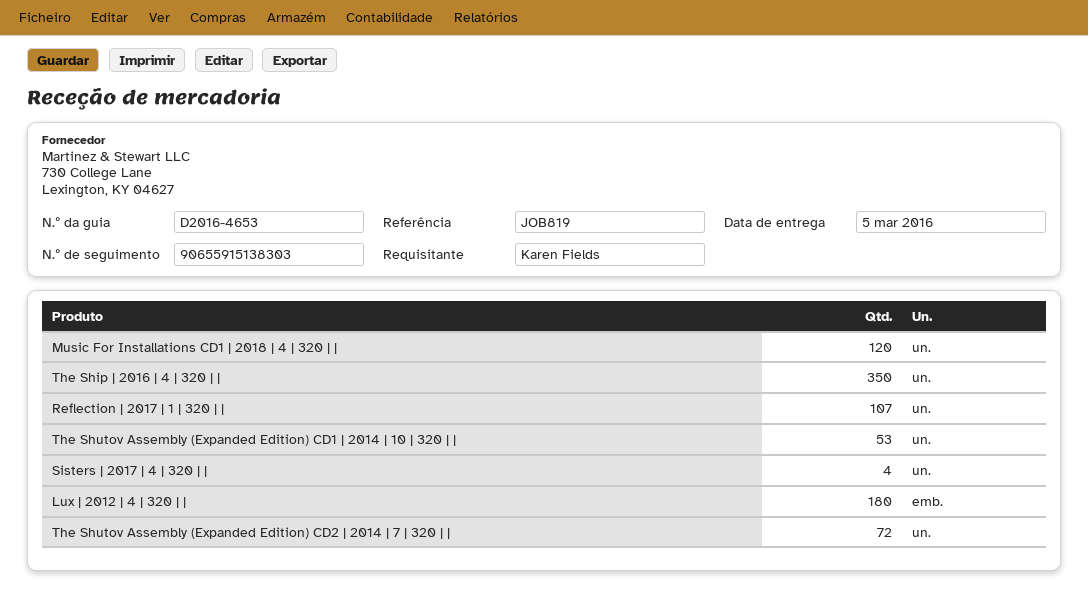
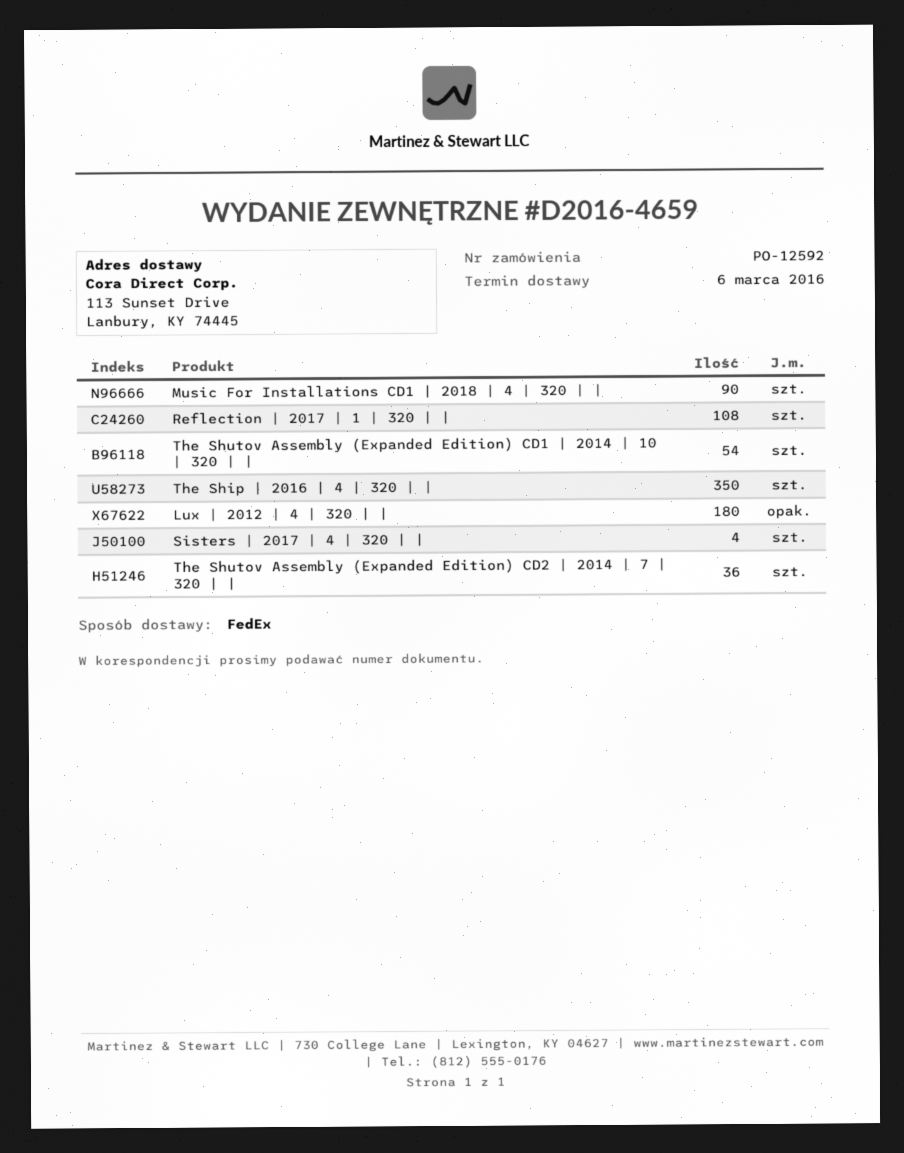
delivery note number: D2016-4653 -> D2016-4659
delivery date: 2016-03-05 -> 2016-03-06
Music For Installations CD1 | 2018 | 4 | 320 | |: 120 -> 90
Reflection | 2017 | 1 | 320 | |: 107 -> 108
The Shutov Assembly (Expanded Edition) CD1 | 2014 | 10 | 320 | |: 53 -> 54
The Shutov Assembly (Expanded Edition) CD2 | 2014 | 7 | 320 | |: 72 -> 36

